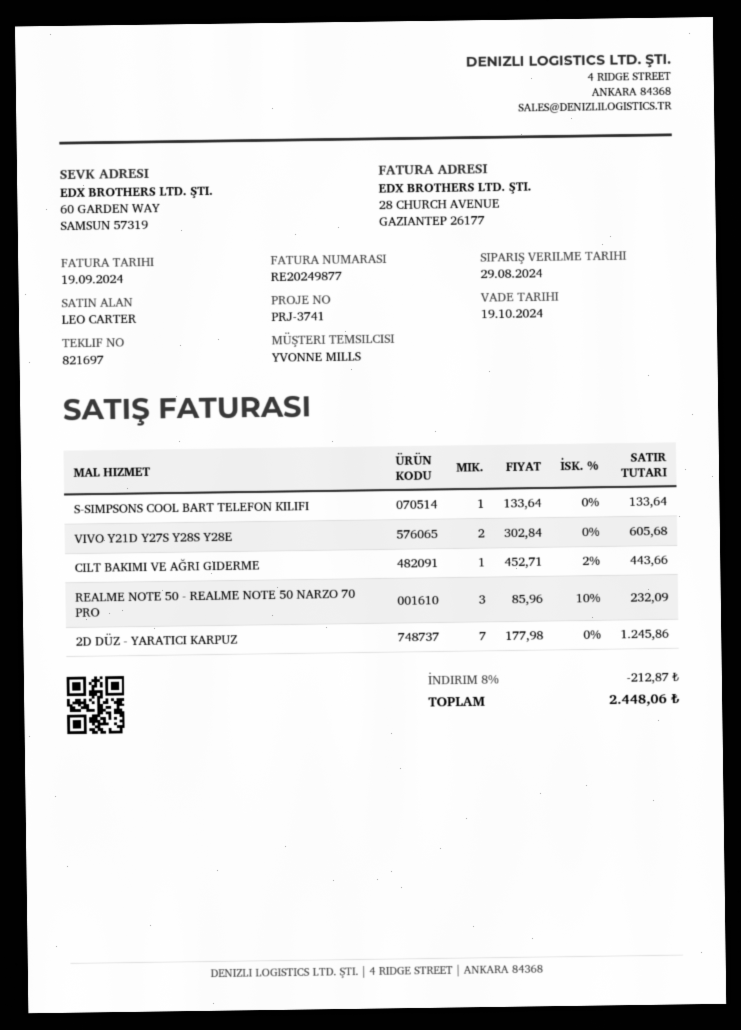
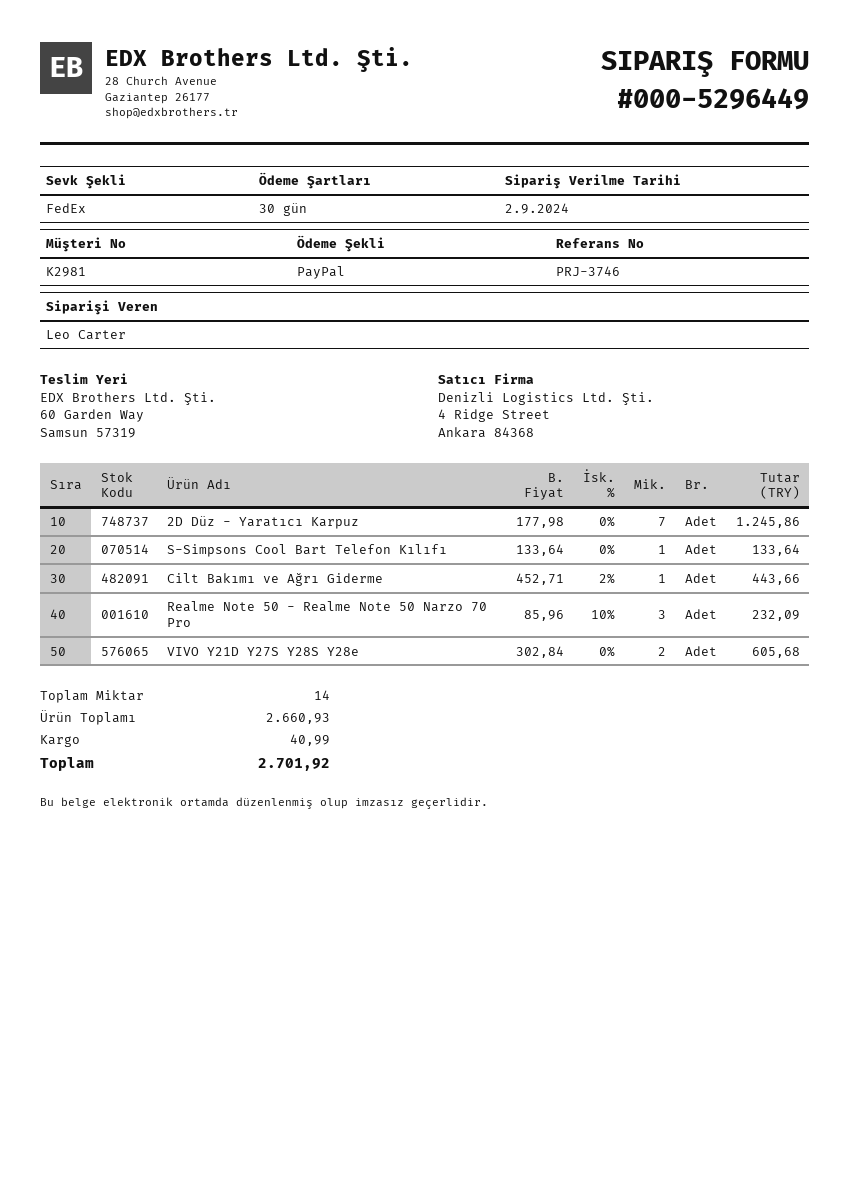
order date: 2024-08-29 -> 2024-09-02
reference: PRJ-3741 -> PRJ-3746
discount: 8% = 212.87 -> none
shipping: none -> 40.99
total: 2448.06 -> 2701.92

